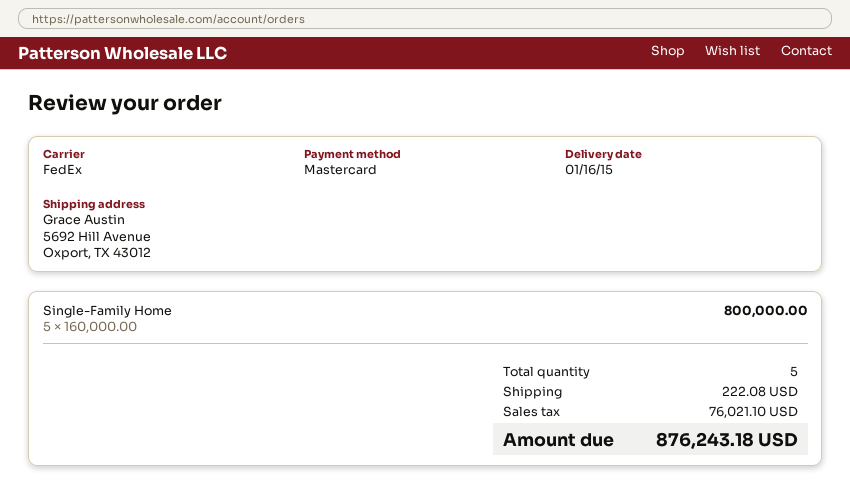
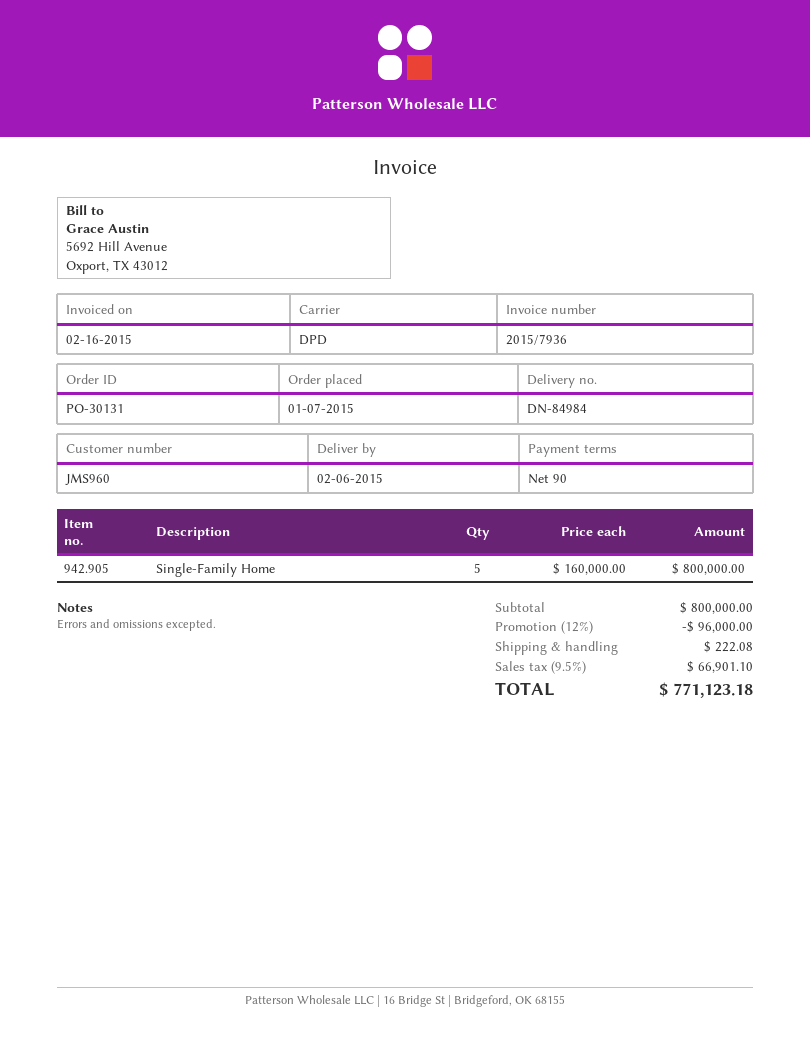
delivery date: 2015-01-16 -> 2015-02-06
shipping method: FedEx -> DPD
discount: none -> 12% = 96000.00
tax: 76021.10 -> 66901.10
total: 876243.18 -> 771123.18

